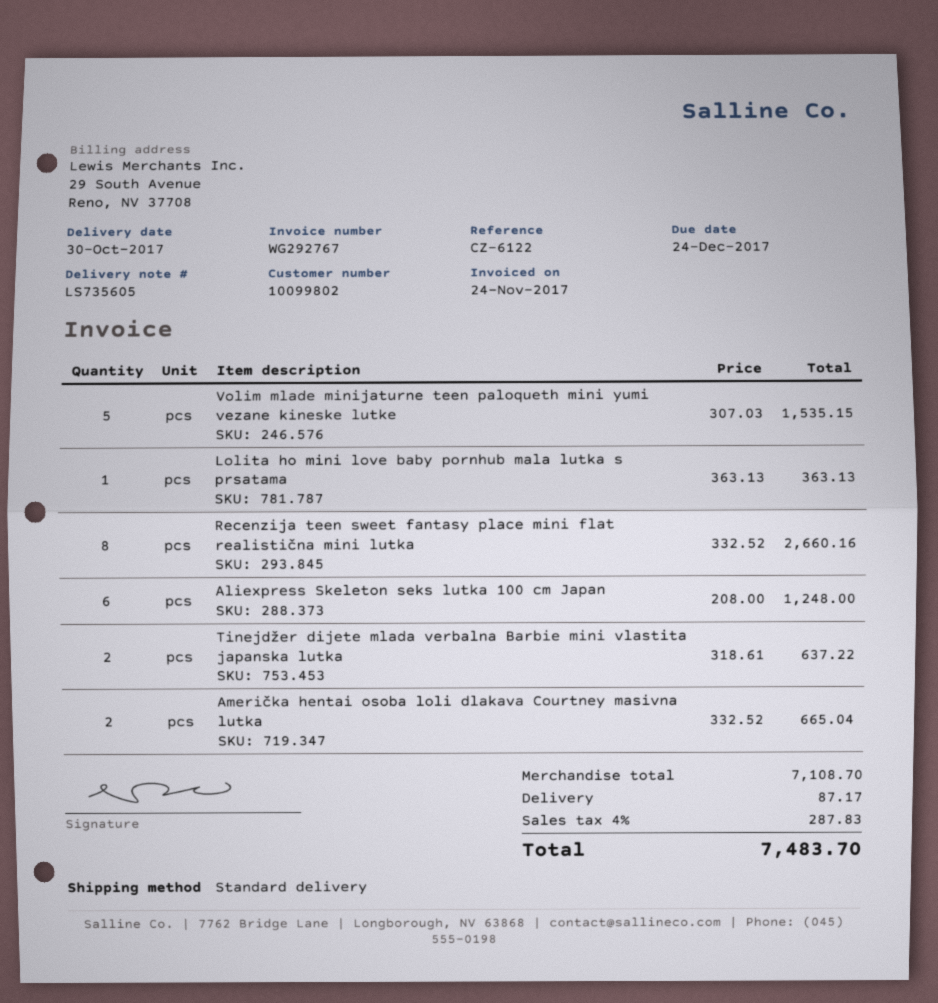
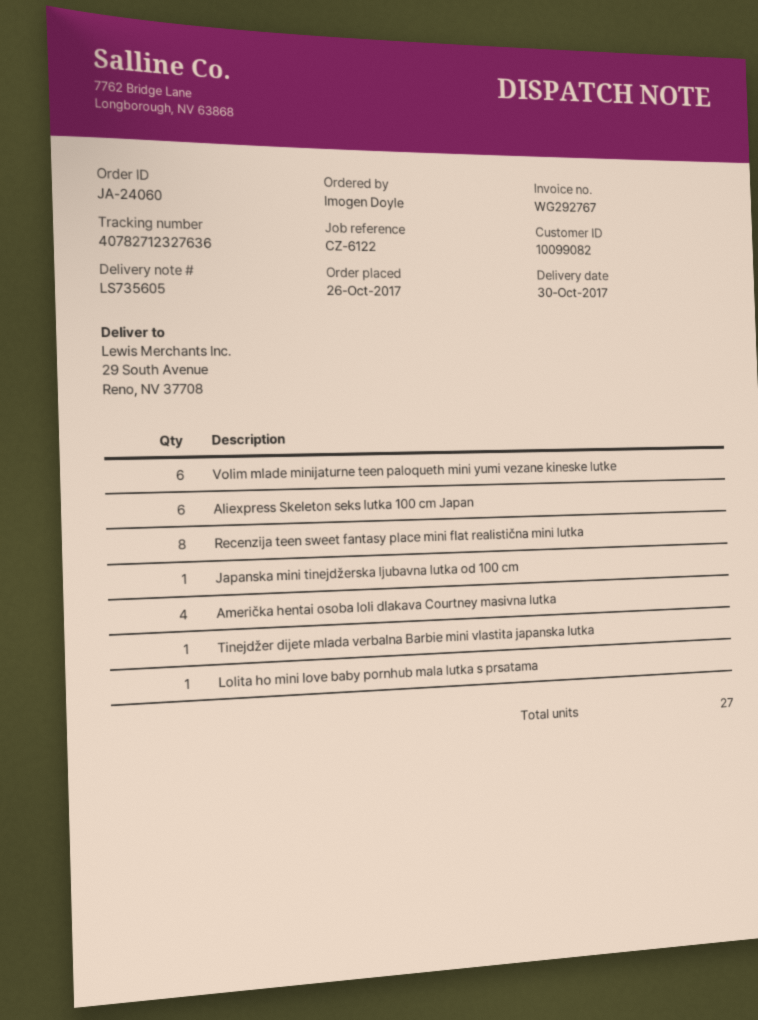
customer number: 10099802 -> 10099082
Volim mlade minijaturne teen paloqueth mini yumi vezane kineske lutke: 5 -> 6
Tinejdžer dijete mlada verbalna Barbie mini vlastita japanska lutka: 2 -> 1
Američka hentai osoba loli dlakava Courtney masivna lutka: 2 -> 4
Japanska mini tinejdžerska ljubavna lutka od 100 cm: none -> 1

